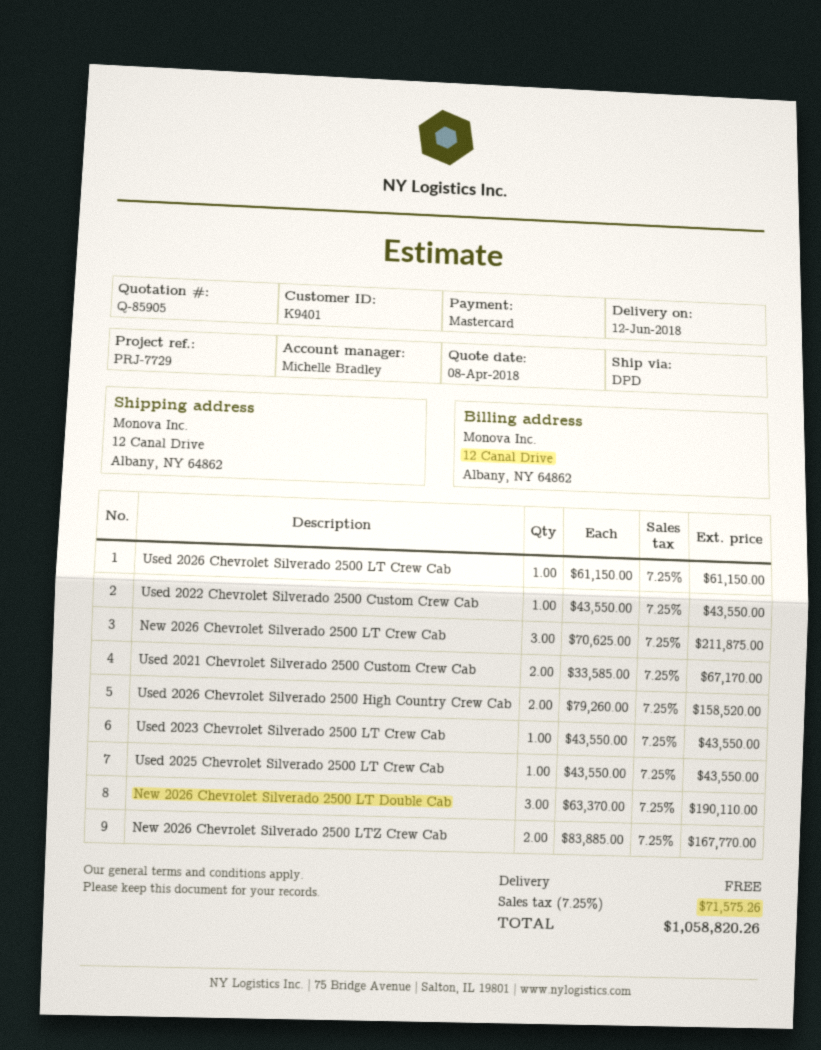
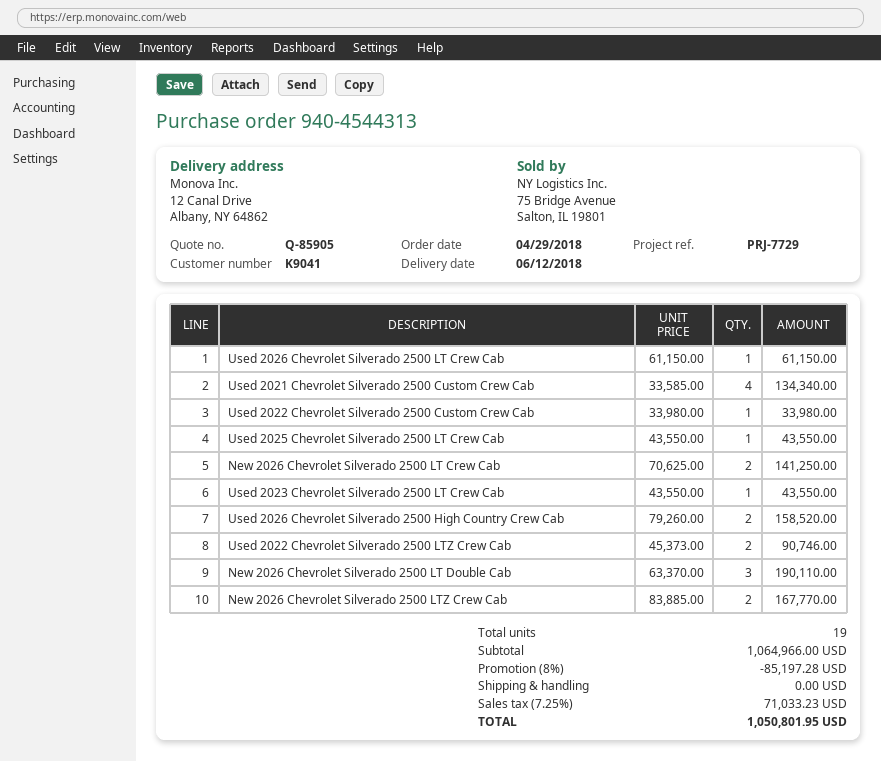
customer number: K9401 -> K9041
Used 2022 Chevrolet Silverado 2500 Custom Crew Cab: 1 x 43550.00 = 43550.00 -> 1 x 33980.00 = 33980.00
New 2026 Chevrolet Silverado 2500 LT Crew Cab: 3 x 70625.00 = 211875.00 -> 2 x 70625.00 = 141250.00
Used 2021 Chevrolet Silverado 2500 Custom Crew Cab: 2 x 33585.00 = 67170.00 -> 4 x 33585.00 = 134340.00
Used 2022 Chevrolet Silverado 2500 LTZ Crew Cab: none -> 2 x 45373.00 = 90746.00
discount: none -> 8% = 85197.28
tax: 7.25% = 71575.26 -> 7.25% = 71033.23
total: 1058820.26 -> 1050801.95

